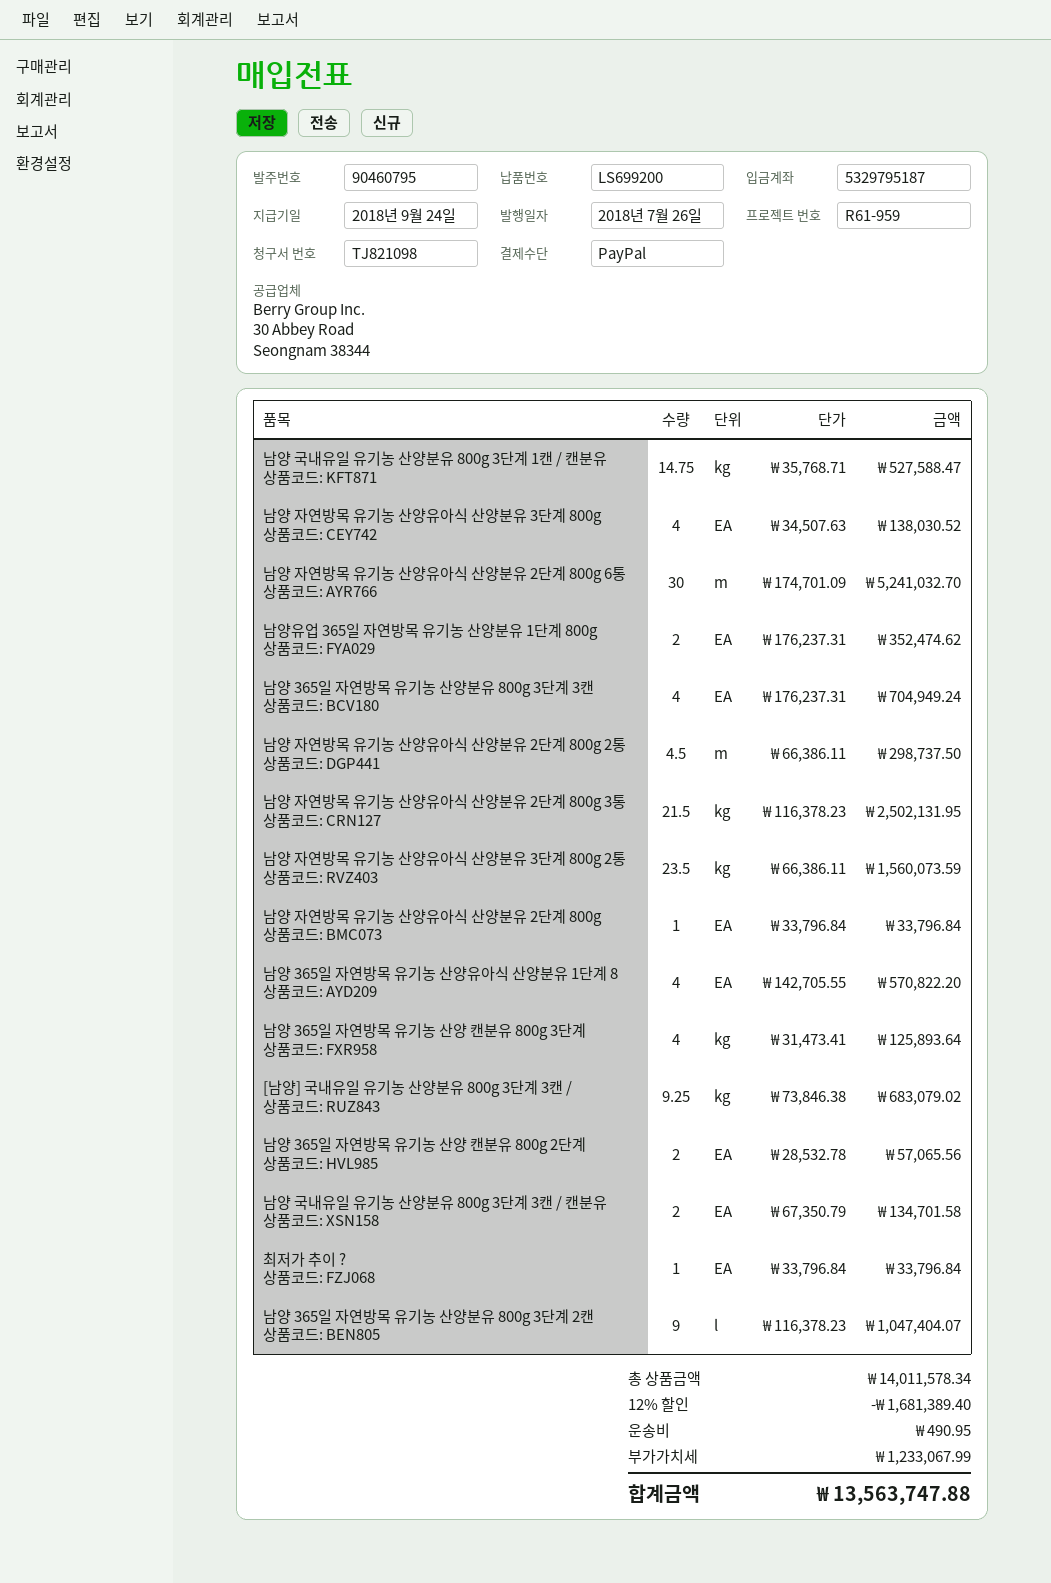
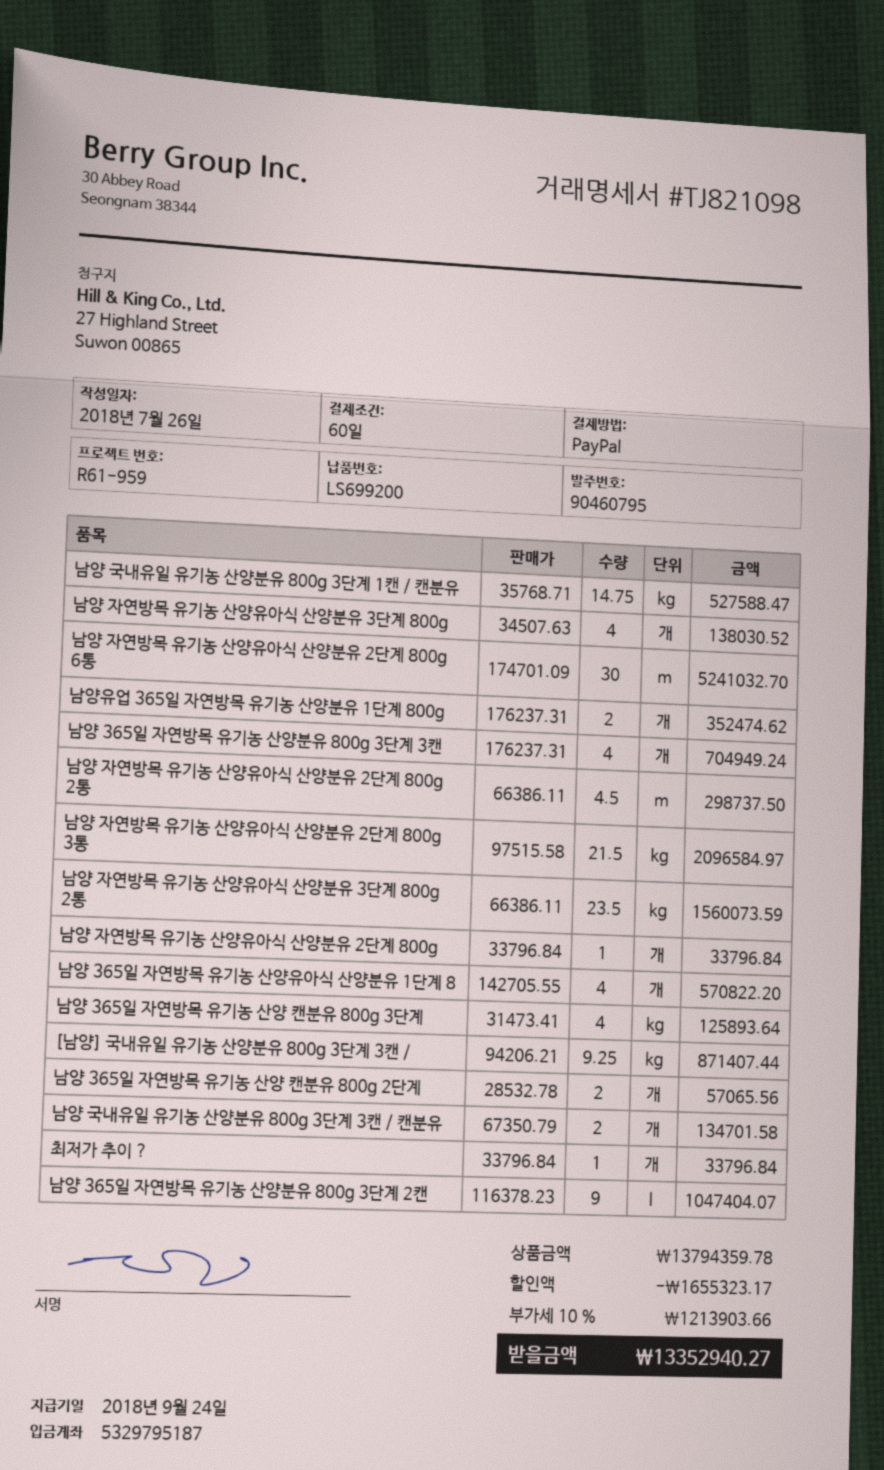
남양 자연방목 유기농 산양유아식 산양분유 2단계 800g 3통: 21.5 x 116378.23 = 2502131.95 -> 21.5 x 97515.58 = 2096584.97
[남양] 국내유일 유기농 산양분유 800g 3단계 3캔 /: 9.25 x 73846.38 = 683079.02 -> 9.25 x 94206.21 = 871407.44
subtotal: 14011578.34 -> 13794359.78
discount: 1681389.40 -> 1655323.17
shipping: 490.95 -> none
tax: 1233067.99 -> 1213903.66
total: 13563747.88 -> 13352940.27

